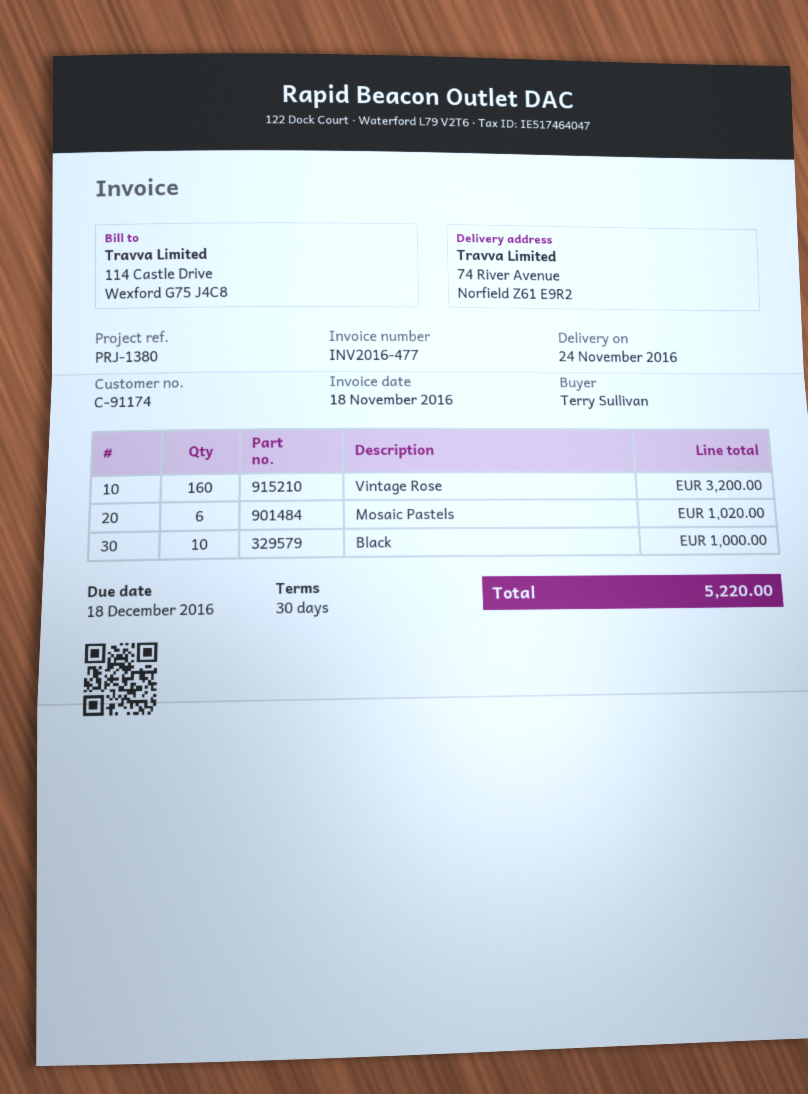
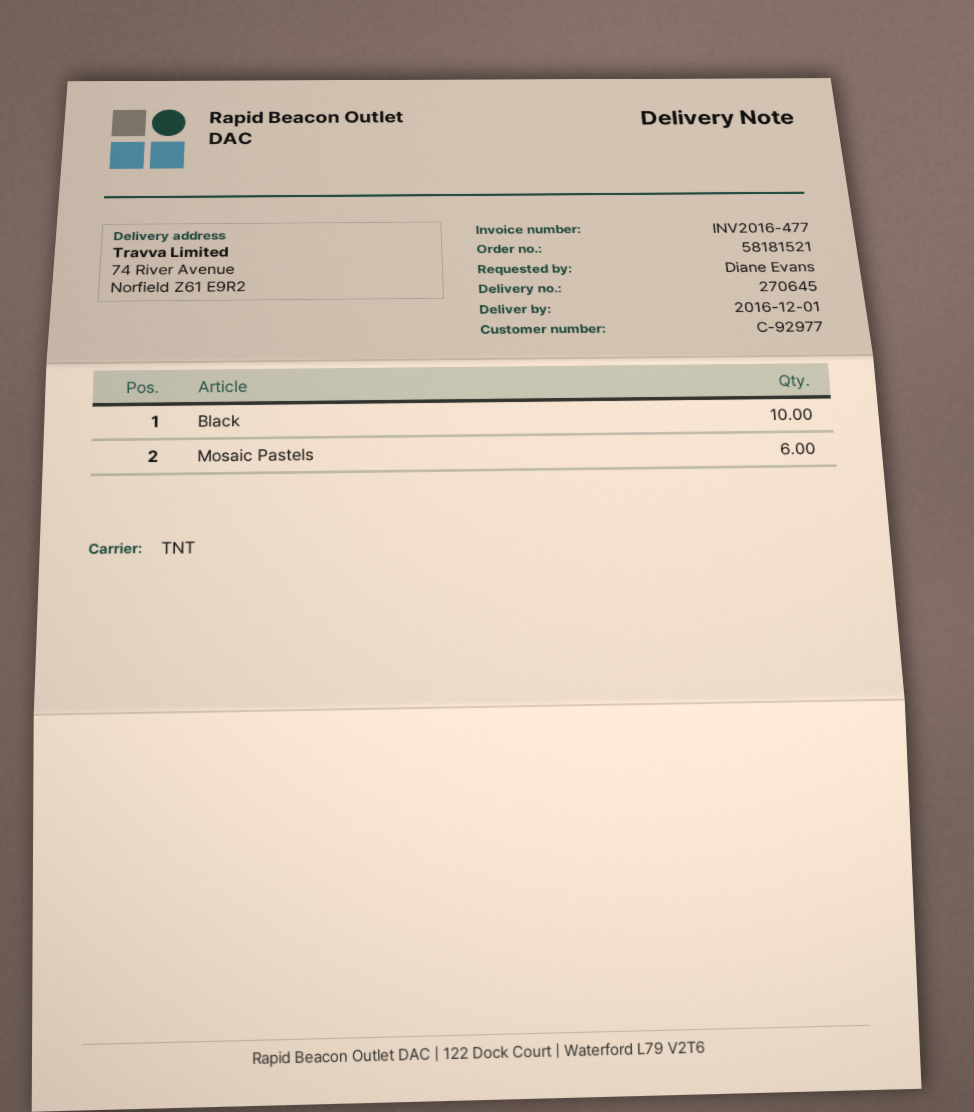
delivery date: 2016-11-24 -> 2016-12-01
customer number: C-91174 -> C-92977
ordered by: Terry Sullivan -> Diane Evans
Vintage Rose: 160 -> none

